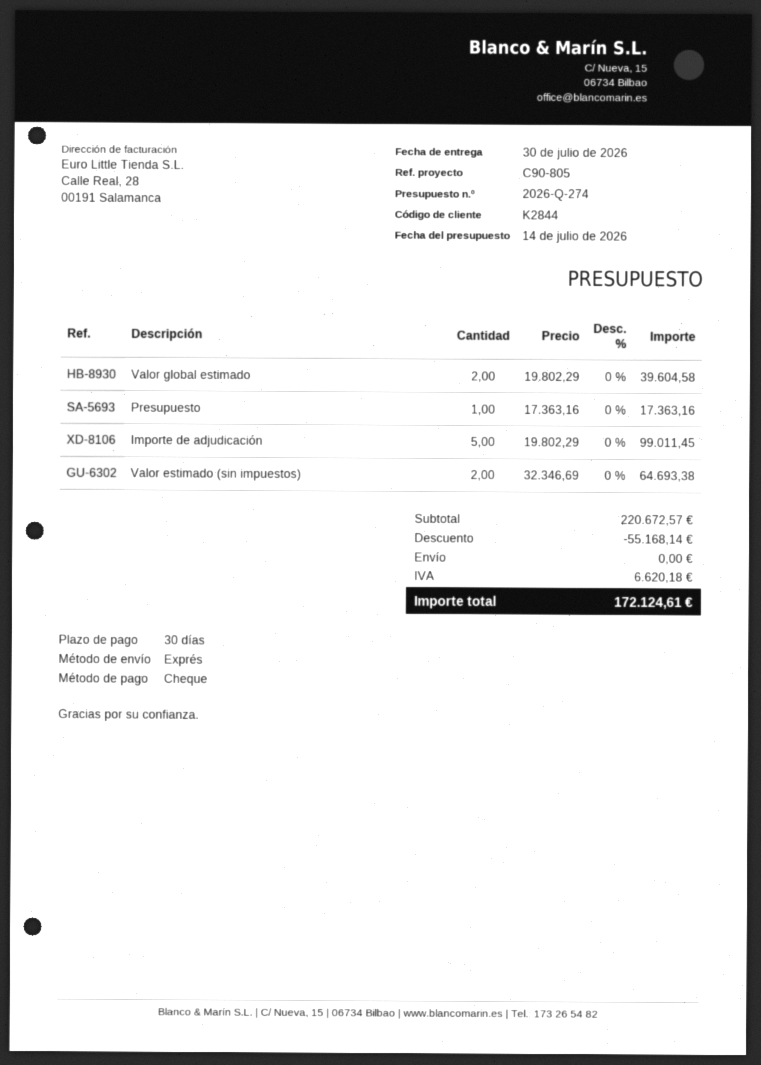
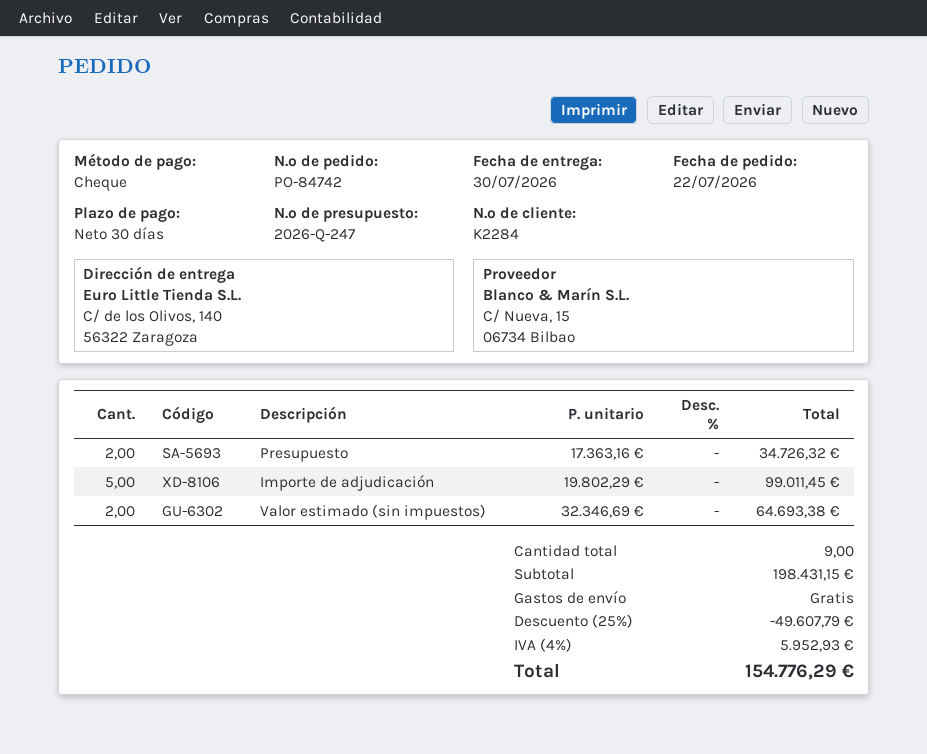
quote number: 2026-Q-274 -> 2026-Q-247
customer number: K2844 -> K2284
Valor global estimado: 2 x 19802.29 = 39604.58 -> none
Presupuesto: 1 x 17363.16 = 17363.16 -> 2 x 17363.16 = 34726.32
subtotal: 220672.57 -> 198431.15
discount: 55168.14 -> 49607.79
tax: 6620.18 -> 5952.93
total: 172124.61 -> 154776.29

